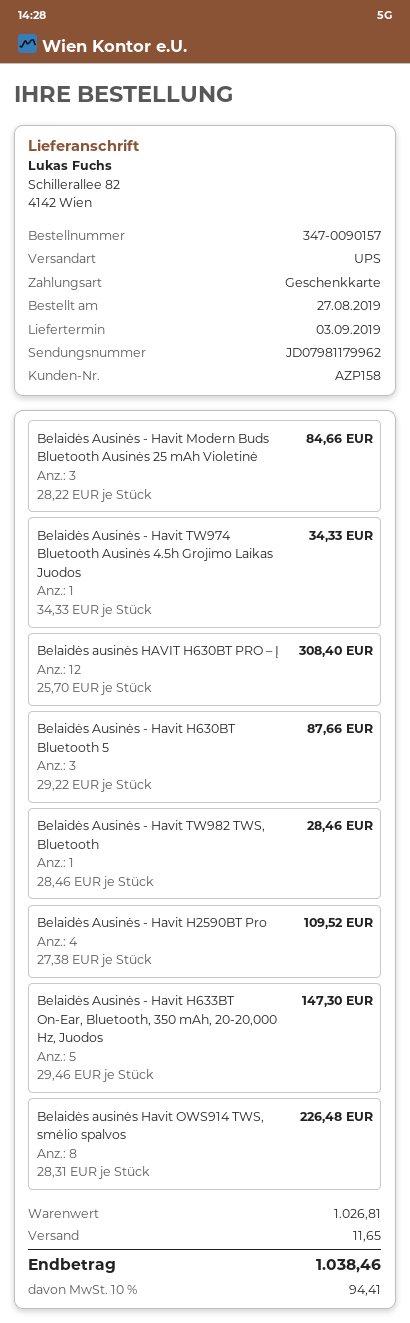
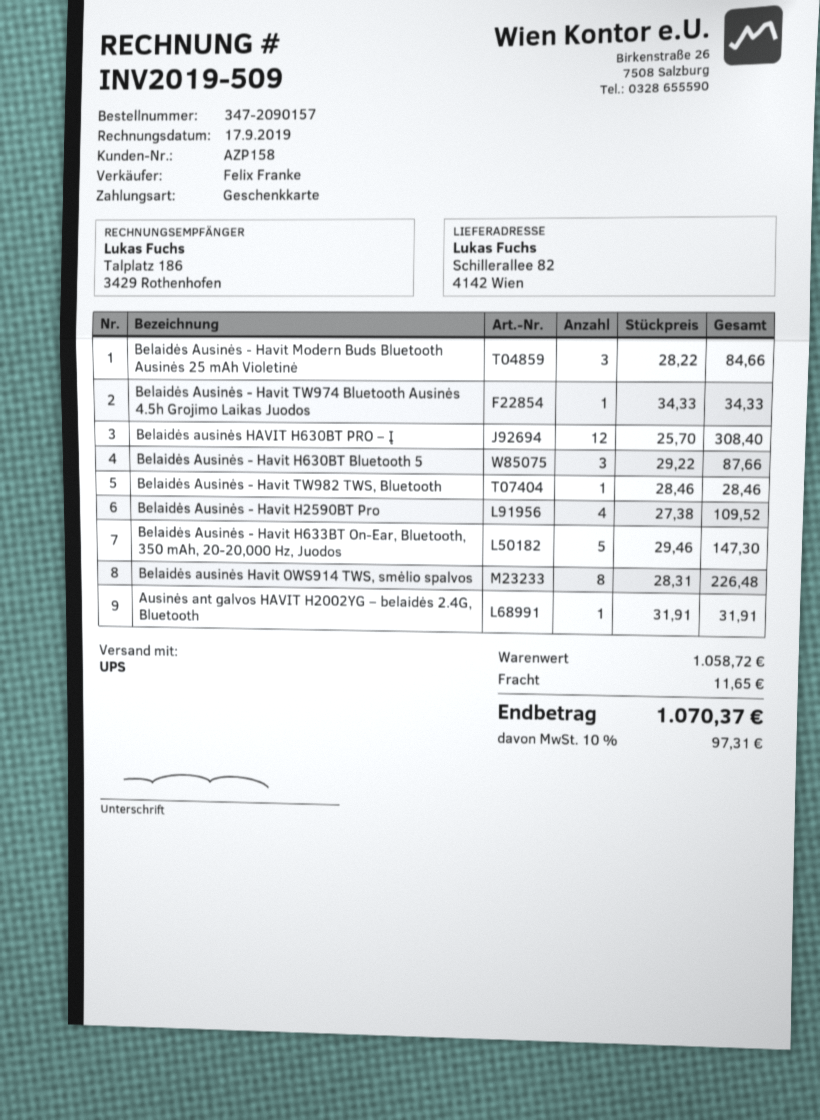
order number: 347-0090157 -> 347-2090157
Ausinės ant galvos HAVIT H2002YG – belaidės 2.4G, Bluetooth: none -> 1 x 31.91 = 31.91
subtotal: 1026.81 -> 1058.72
tax: 10% = 94.41 -> 10% = 97.31
total: 1038.46 -> 1070.37

